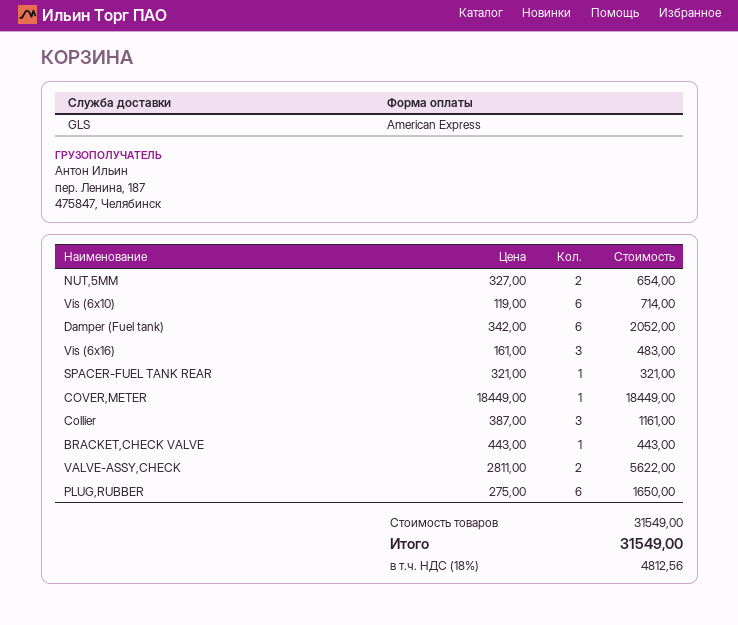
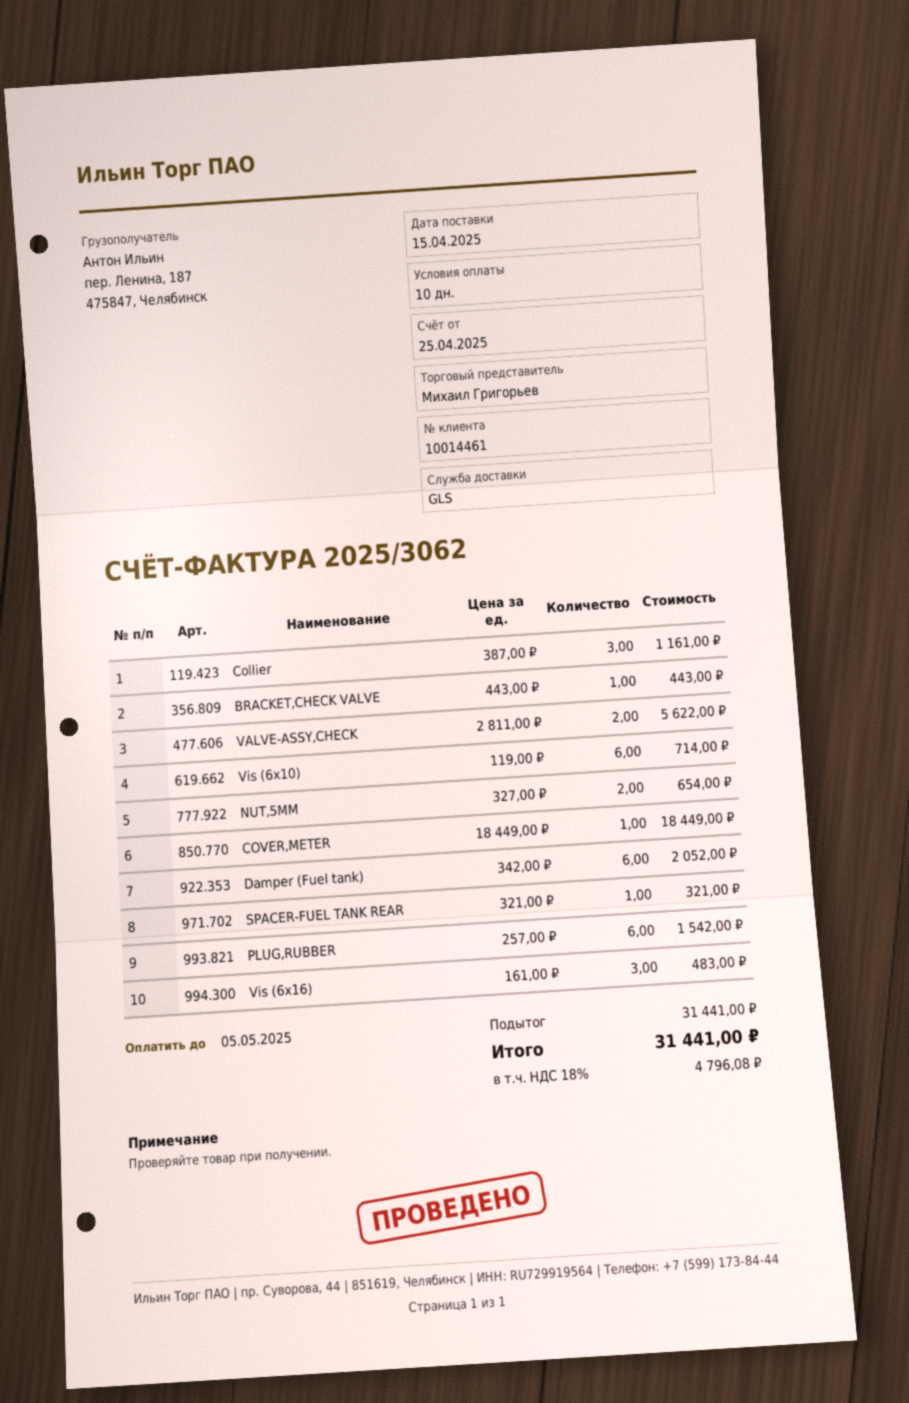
PLUG,RUBBER: 6 x 275.00 = 1650.00 -> 6 x 257.00 = 1542.00
subtotal: 31549.00 -> 31441.00
tax: 18% = 4812.56 -> 18% = 4796.08
total: 31549.00 -> 31441.00

